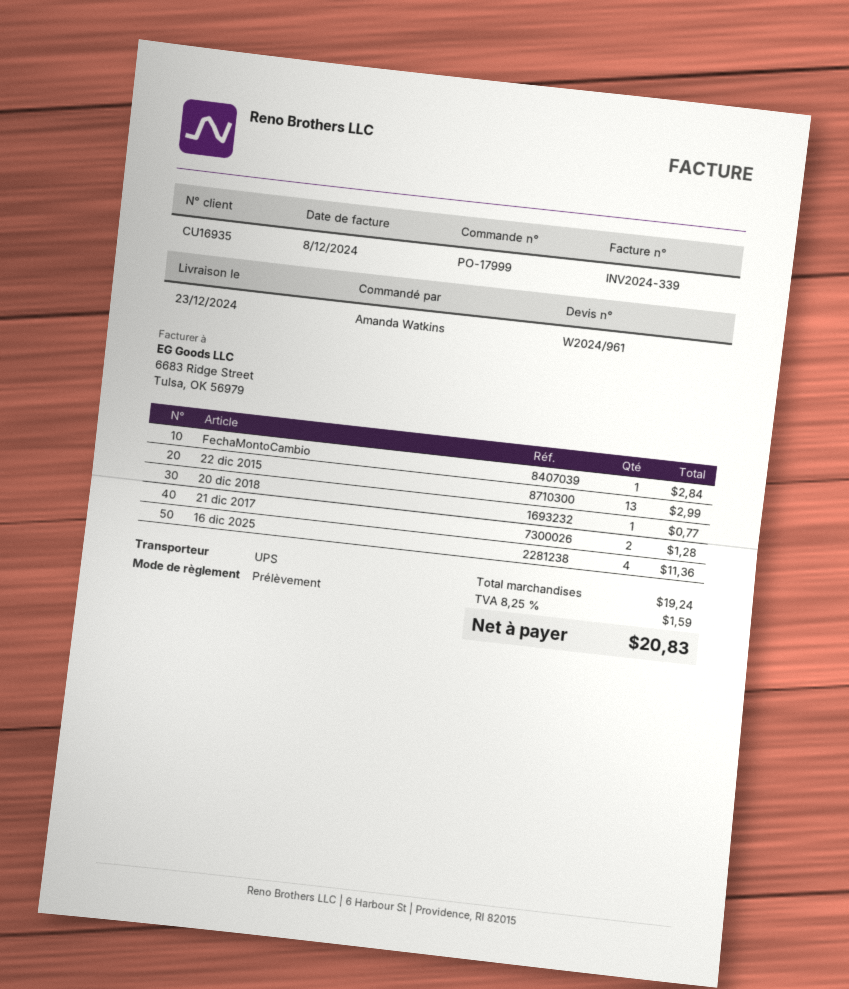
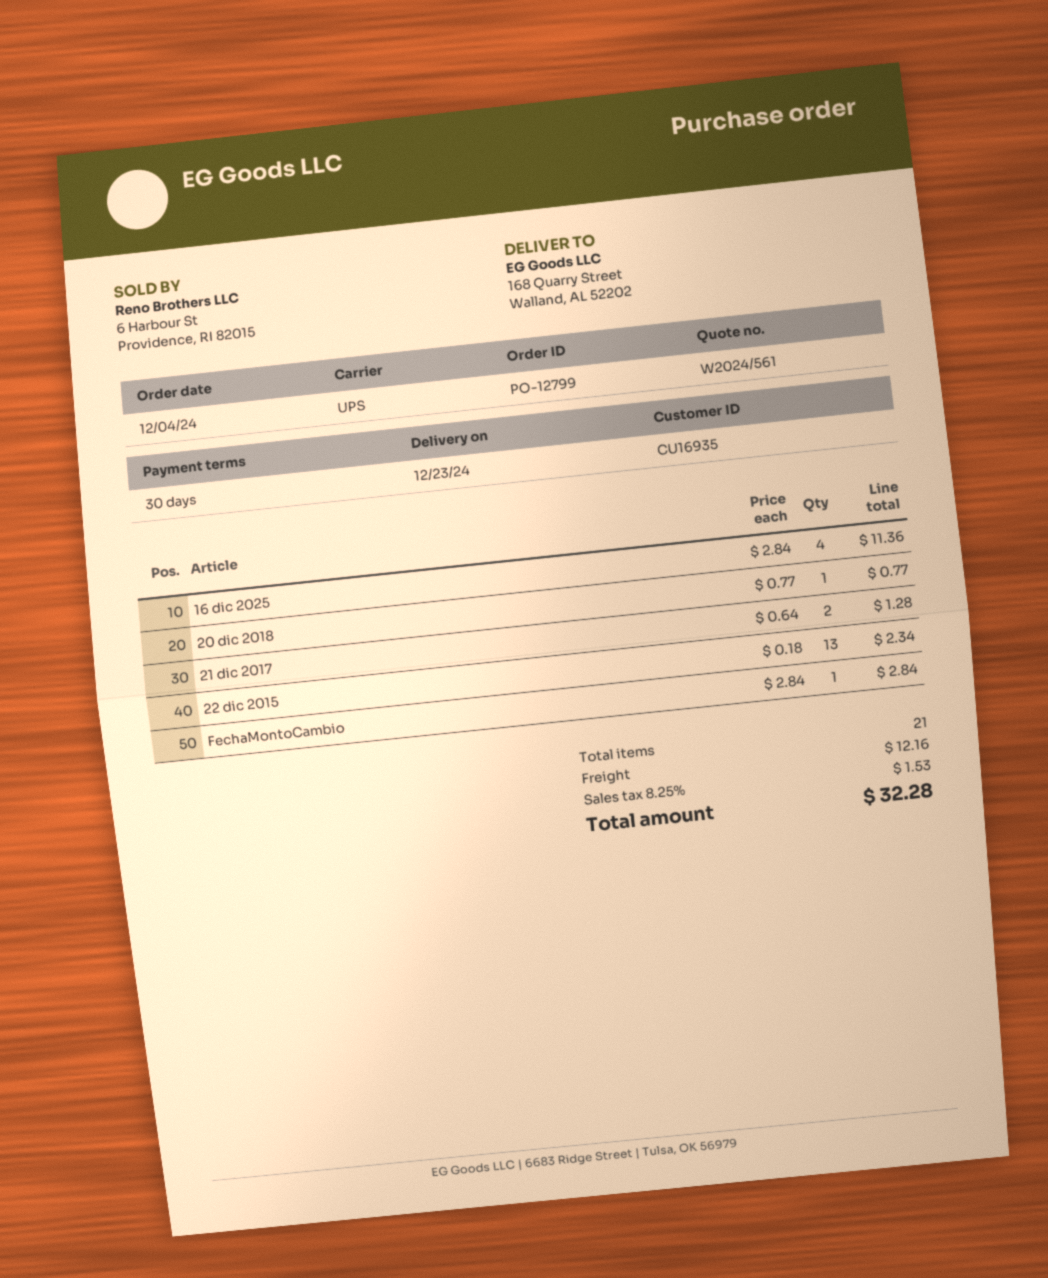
quote number: W2024/961 -> W2024/561
order number: PO-17999 -> PO-12799
22 dic 2015: 13 for 2.99 -> 13 for 2.34
shipping: none -> 12.16
tax: 8.25% = 1.59 -> 8.25% = 1.53
total: 20.83 -> 32.28

